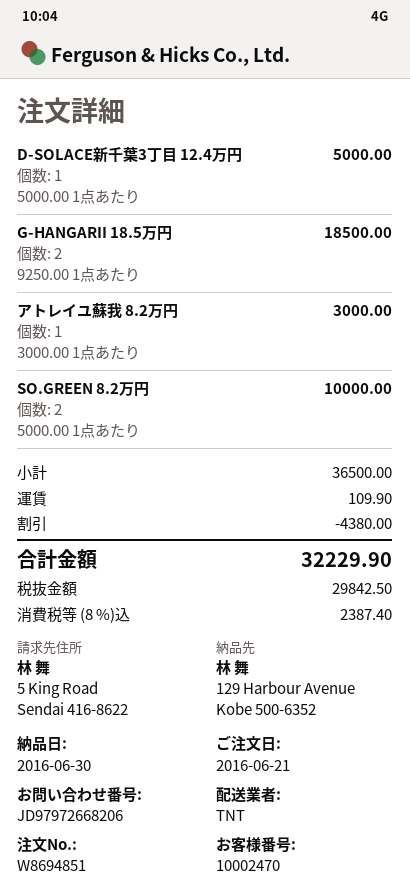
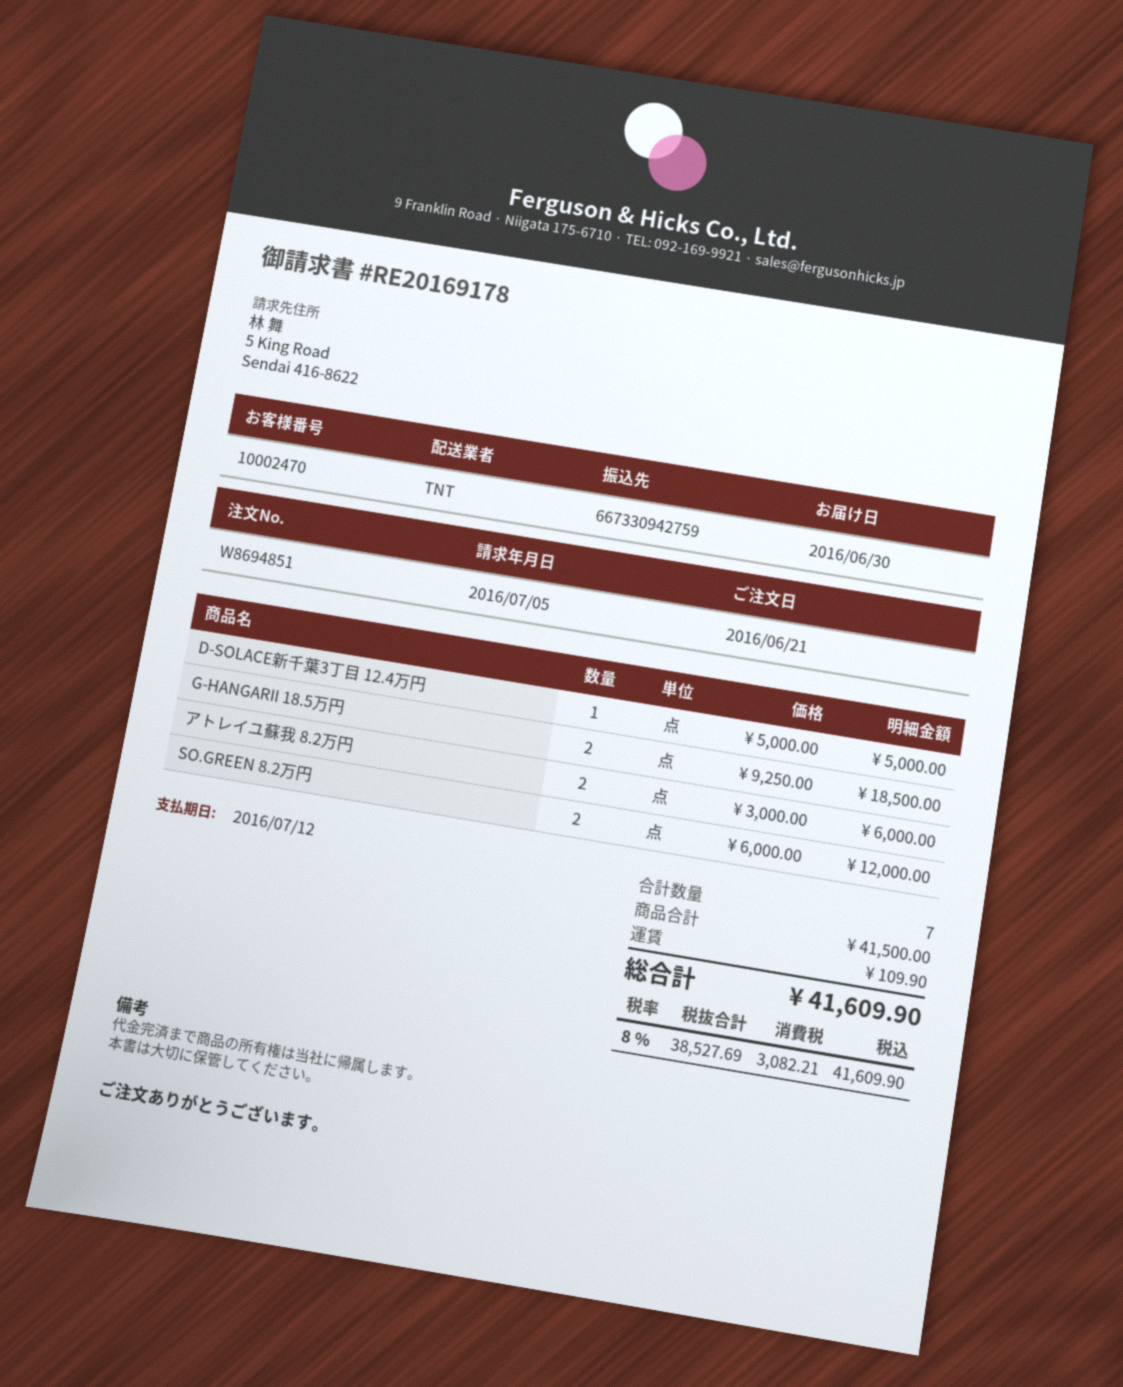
アトレイユ蘇我 8.2万円: 1 x 3000.00 = 3000.00 -> 2 x 3000.00 = 6000.00
SO.GREEN 8.2万円: 2 x 5000.00 = 10000.00 -> 2 x 6000.00 = 12000.00
subtotal: 36500.00 -> 41500.00
discount: 4380.00 -> none
net: 29842.50 -> 38527.69
tax: 8% = 2387.40 -> 8% = 3082.21
total: 32229.90 -> 41609.90

